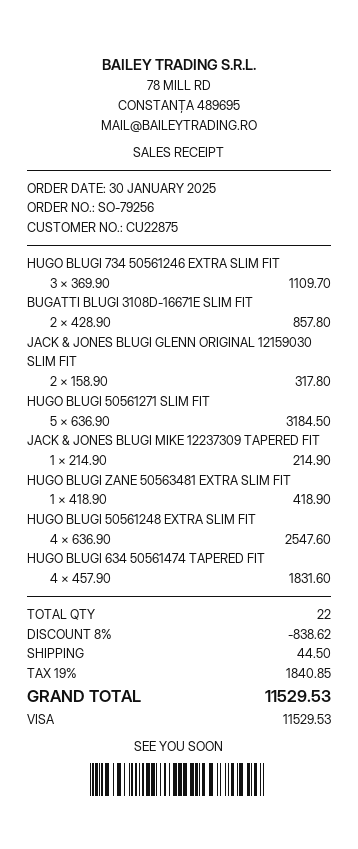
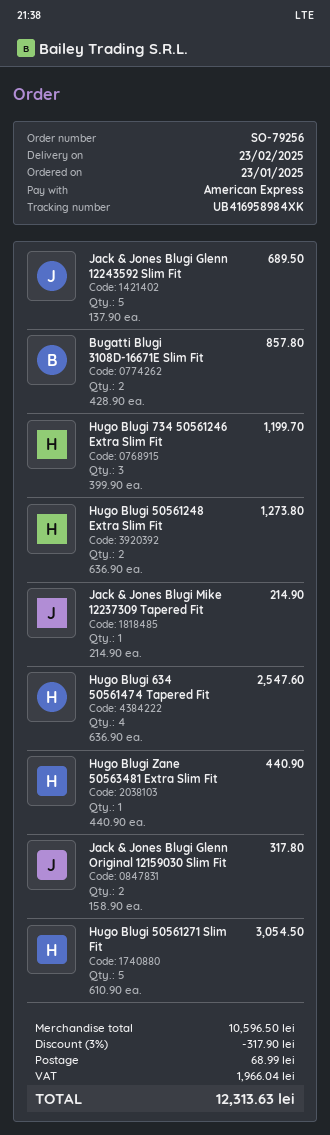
order date: 2025-01-30 -> 2025-01-23
payment method: Visa -> American Express
HUGO BLUGI 734 50561246 EXTRA SLIM FIT: 3 x 369.90 = 1109.70 -> 3 x 399.90 = 1199.70
HUGO BLUGI 50561271 SLIM FIT: 5 x 636.90 = 3184.50 -> 5 x 610.90 = 3054.50
HUGO BLUGI ZANE 50563481 EXTRA SLIM FIT: 1 x 418.90 = 418.90 -> 1 x 440.90 = 440.90
HUGO BLUGI 50561248 EXTRA SLIM FIT: 4 x 636.90 = 2547.60 -> 2 x 636.90 = 1273.80
HUGO BLUGI 634 50561474 TAPERED FIT: 4 x 457.90 = 1831.60 -> 4 x 636.90 = 2547.60
Jack & Jones Blugi Glenn 12243592 Slim Fit: none -> 5 x 137.90 = 689.50
discount: 8% = 838.62 -> 3% = 317.90
shipping: 44.50 -> 68.99
tax: 1840.85 -> 1966.04
total: 11529.53 -> 12313.63

